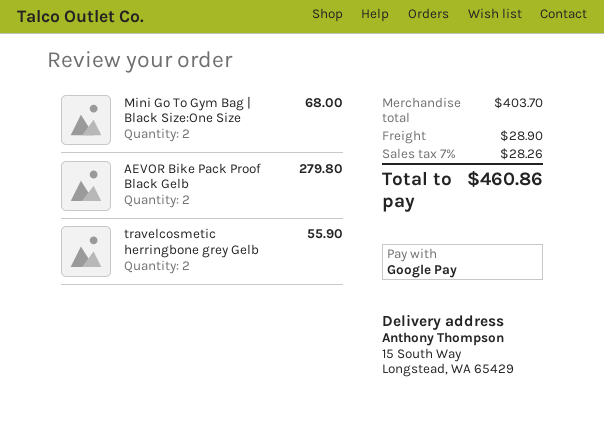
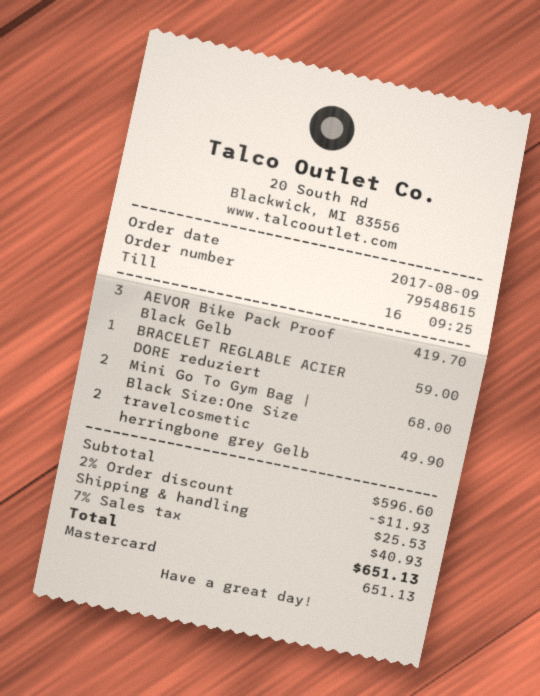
payment method: Google Pay -> Mastercard
AEVOR Bike Pack Proof Black Gelb: 2 for 279.80 -> 3 for 419.70
travelcosmetic herringbone grey Gelb: 2 for 55.90 -> 2 for 49.90
BRACELET REGLABLE ACIER DORE reduziert: none -> 1 for 59.00
subtotal: 403.70 -> 596.60
discount: none -> 2% = 11.93
shipping: 28.90 -> 25.53
tax: 7% = 28.26 -> 7% = 40.93
total: 460.86 -> 651.13

